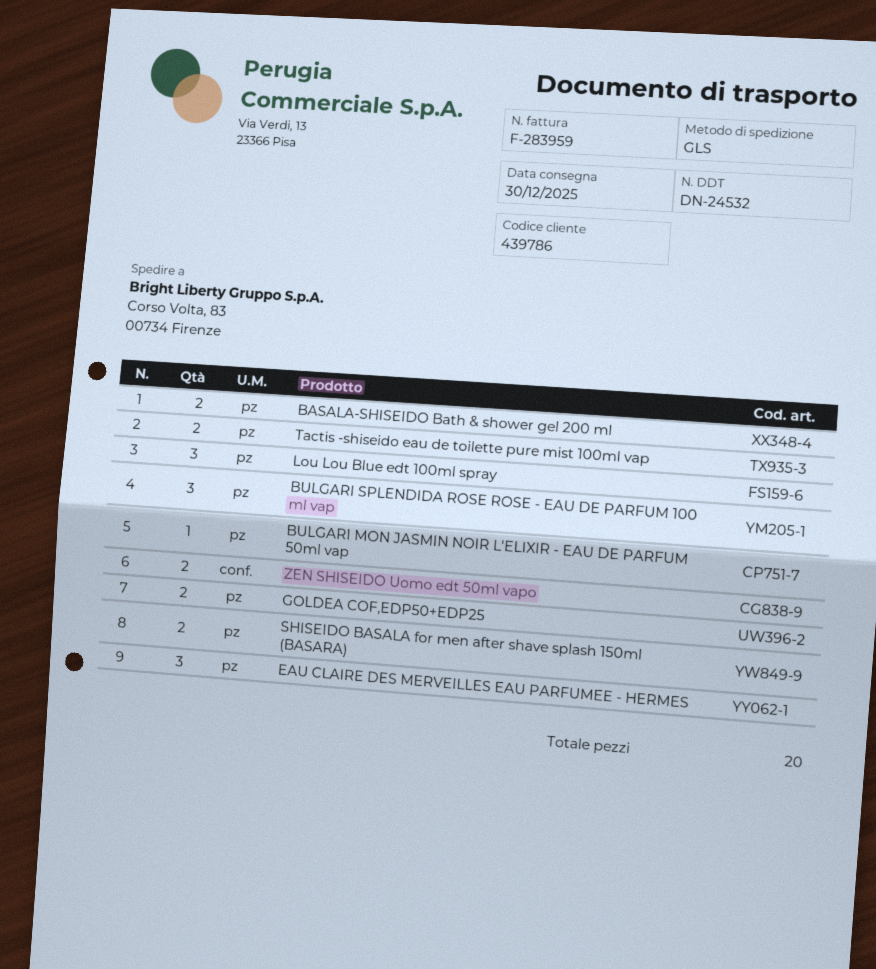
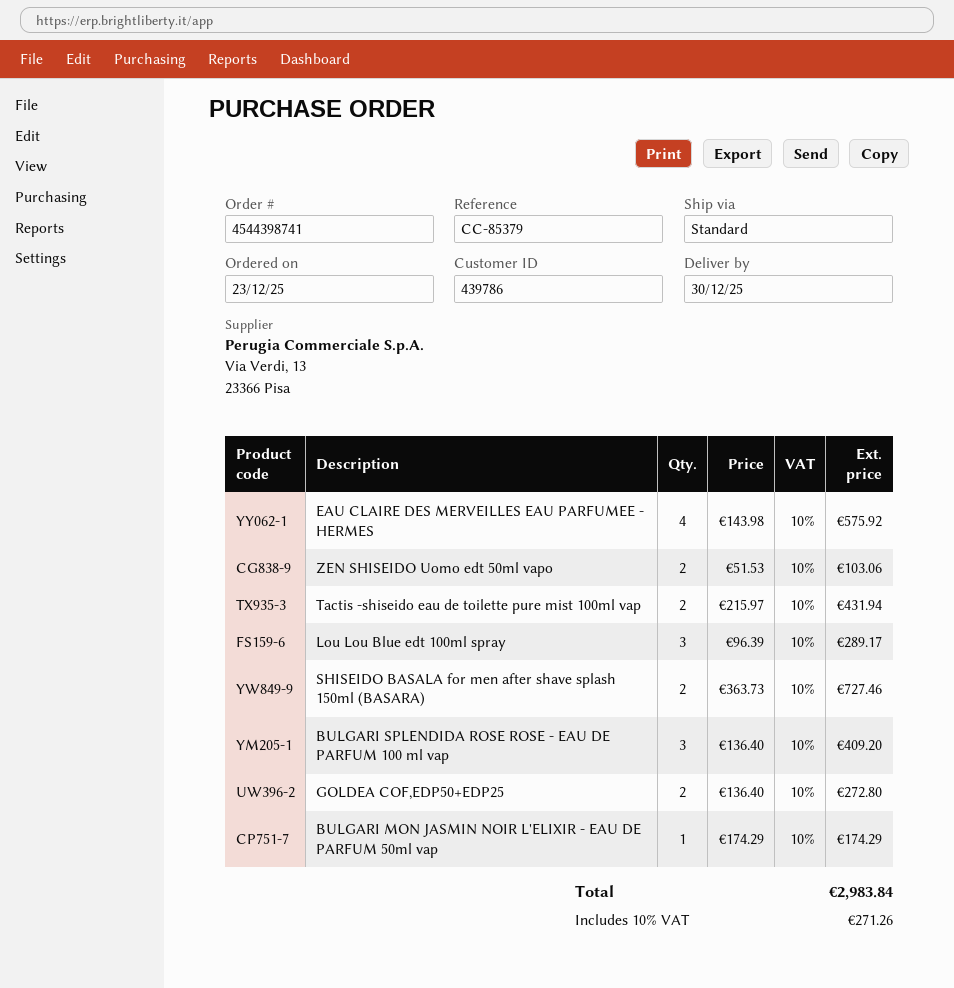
shipping method: GLS -> standard
BASALA-SHISEIDO Bath & shower gel 200 ml: 2 -> none
EAU CLAIRE DES MERVEILLES EAU PARFUMEE - HERMES: 3 -> 4

